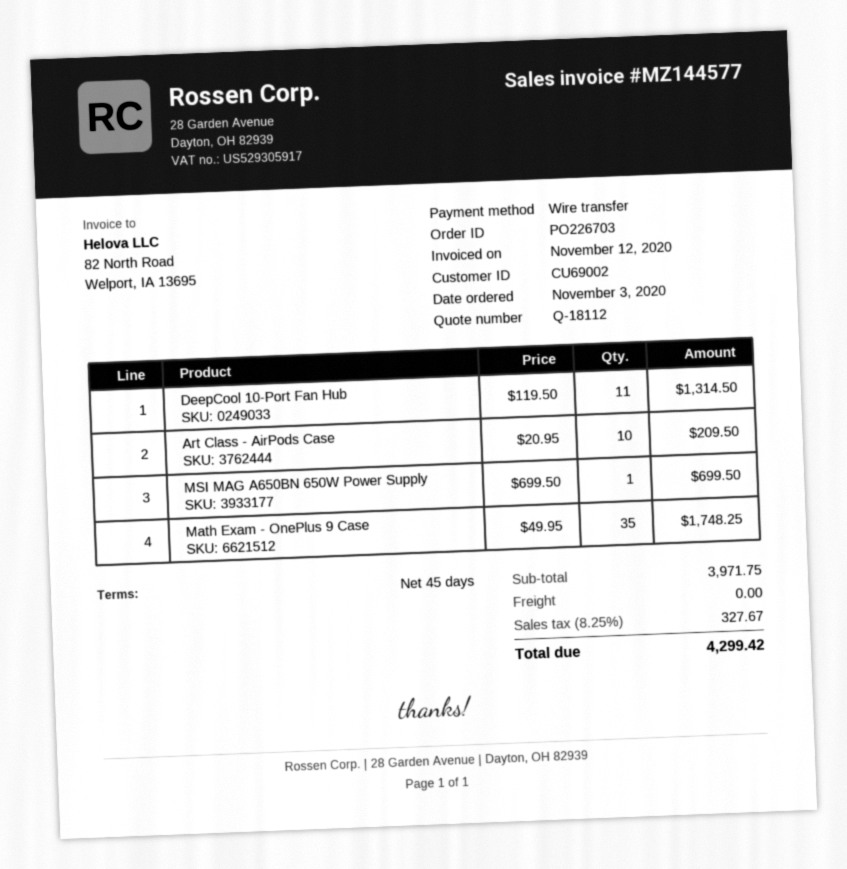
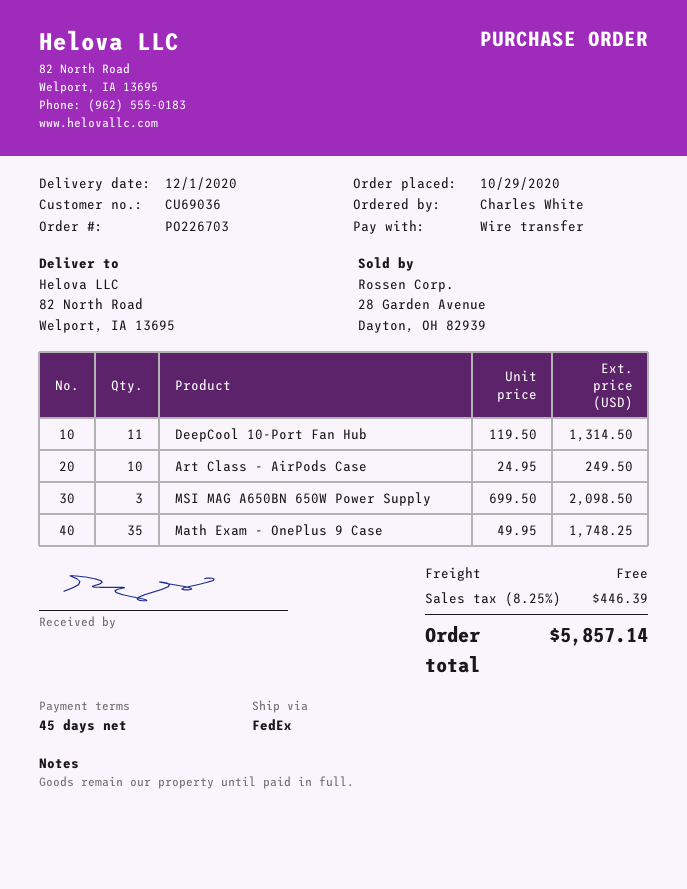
order date: 2020-11-03 -> 2020-10-29
customer number: CU69002 -> CU69036
Art Class - AirPods Case: 10 x 20.95 = 209.50 -> 10 x 24.95 = 249.50
MSI MAG A650BN 650W Power Supply: 1 x 699.50 = 699.50 -> 3 x 699.50 = 2098.50
tax: 8.25% = 327.67 -> 8.25% = 446.39
total: 4299.42 -> 5857.14

